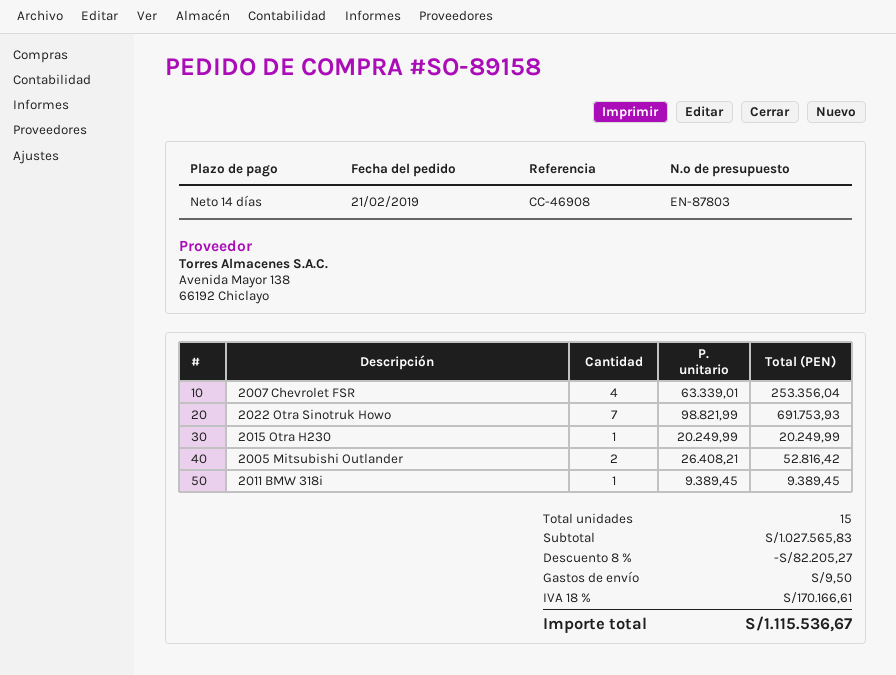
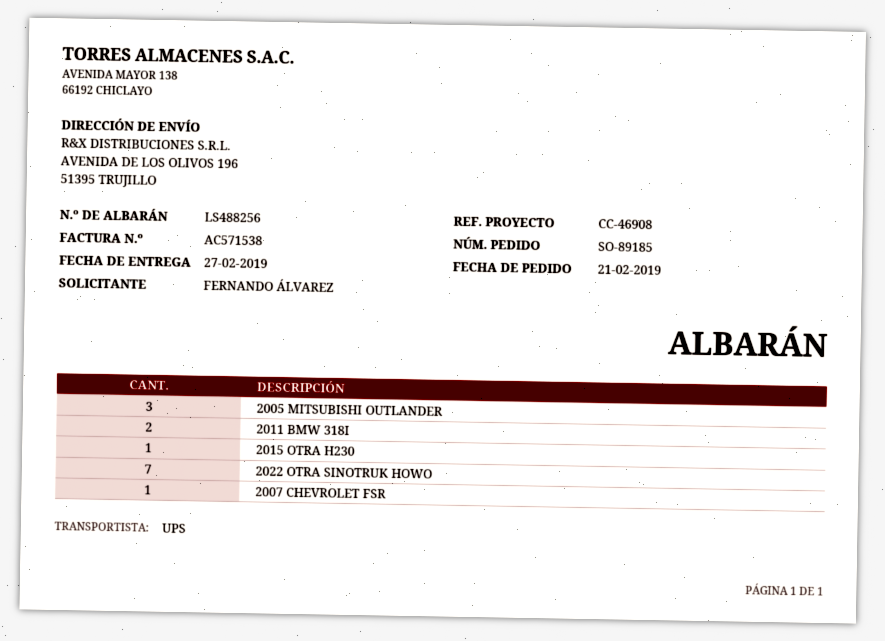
order number: SO-89158 -> SO-89185
2007 Chevrolet FSR: 4 -> 1
2005 Mitsubishi Outlander: 2 -> 3
2011 BMW 318i: 1 -> 2

